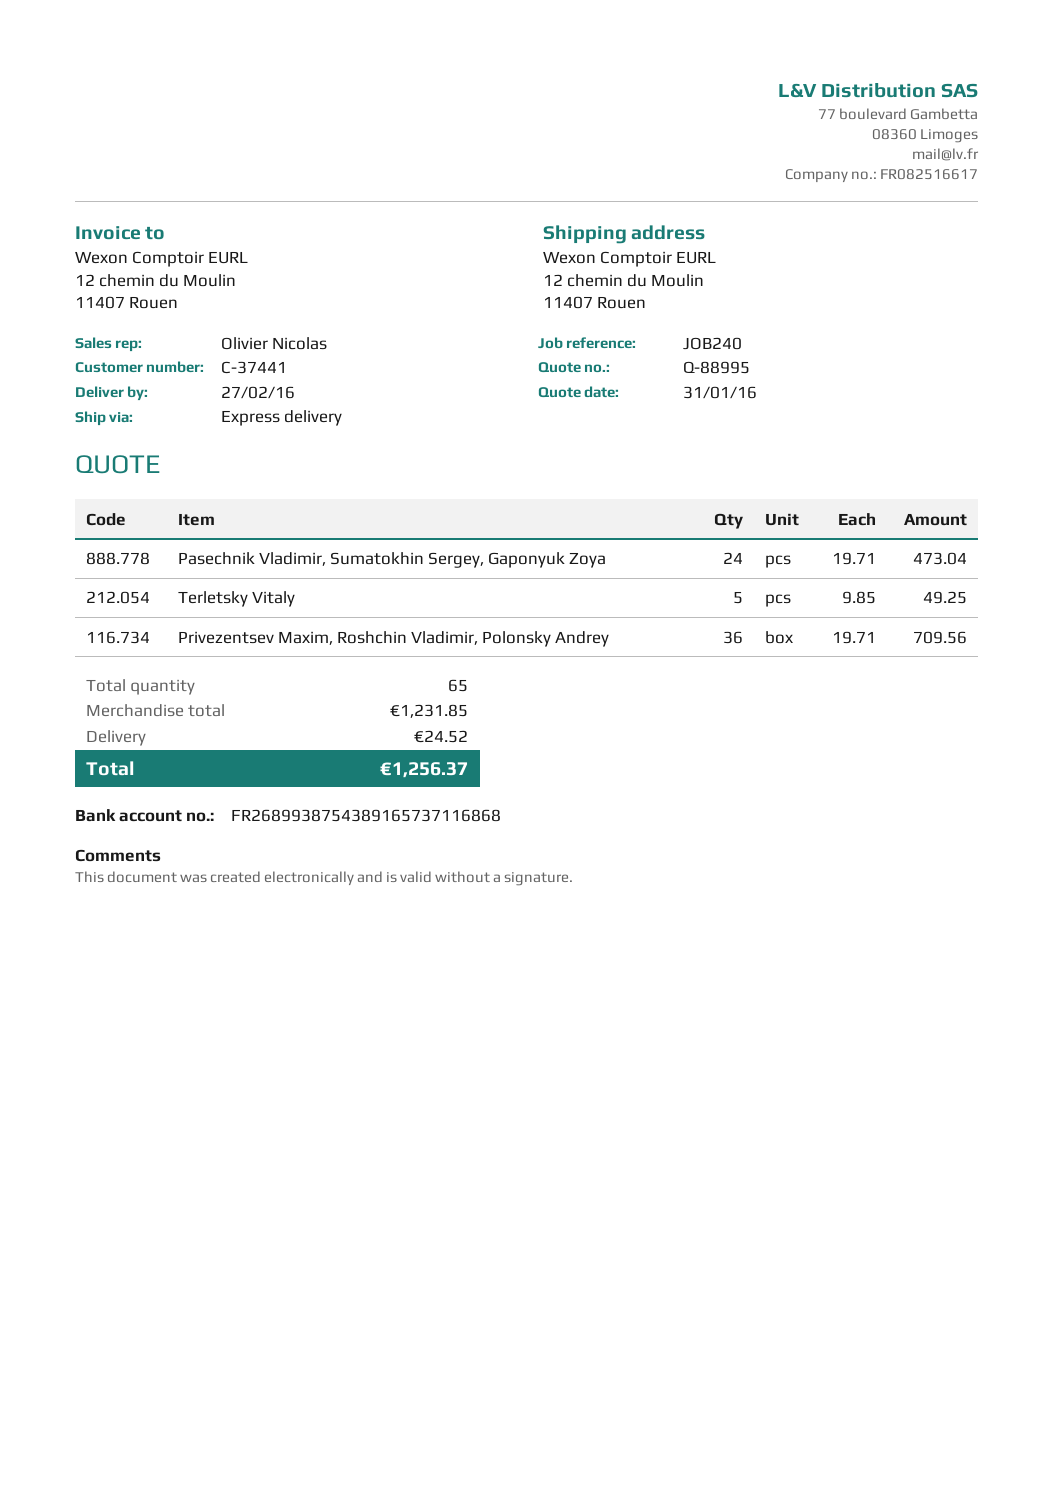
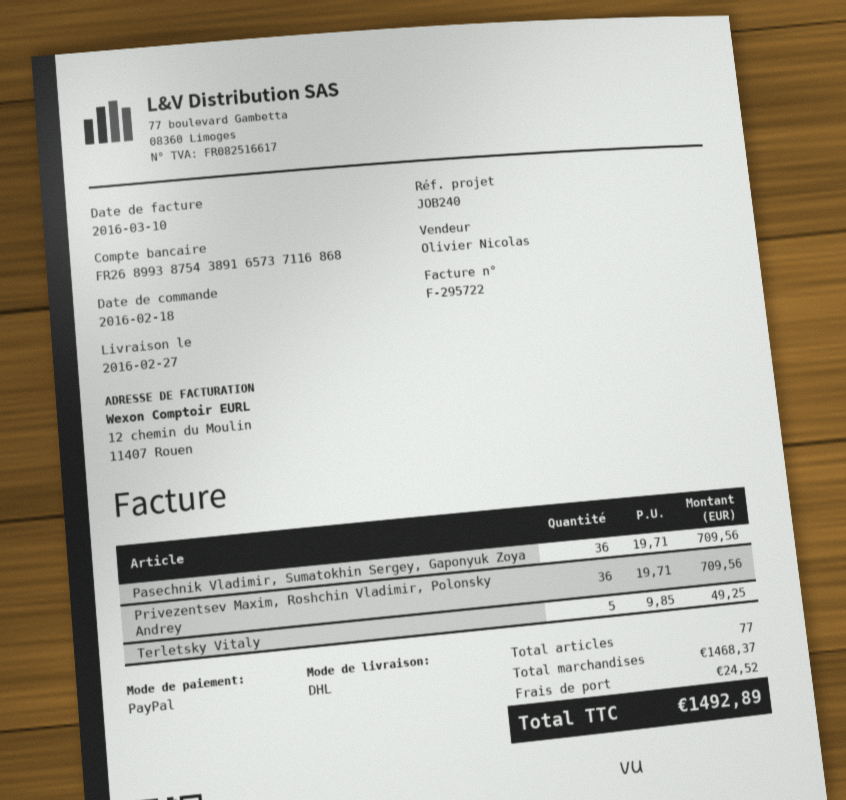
shipping method: express -> DHL
Pasechnik Vladimir, Sumatokhin Sergey, Gaponyuk Zoya: 24 x 19.71 = 473.04 -> 36 x 19.71 = 709.56
total quantity: 65 -> 77
subtotal: 1231.85 -> 1468.37
total: 1256.37 -> 1492.89

